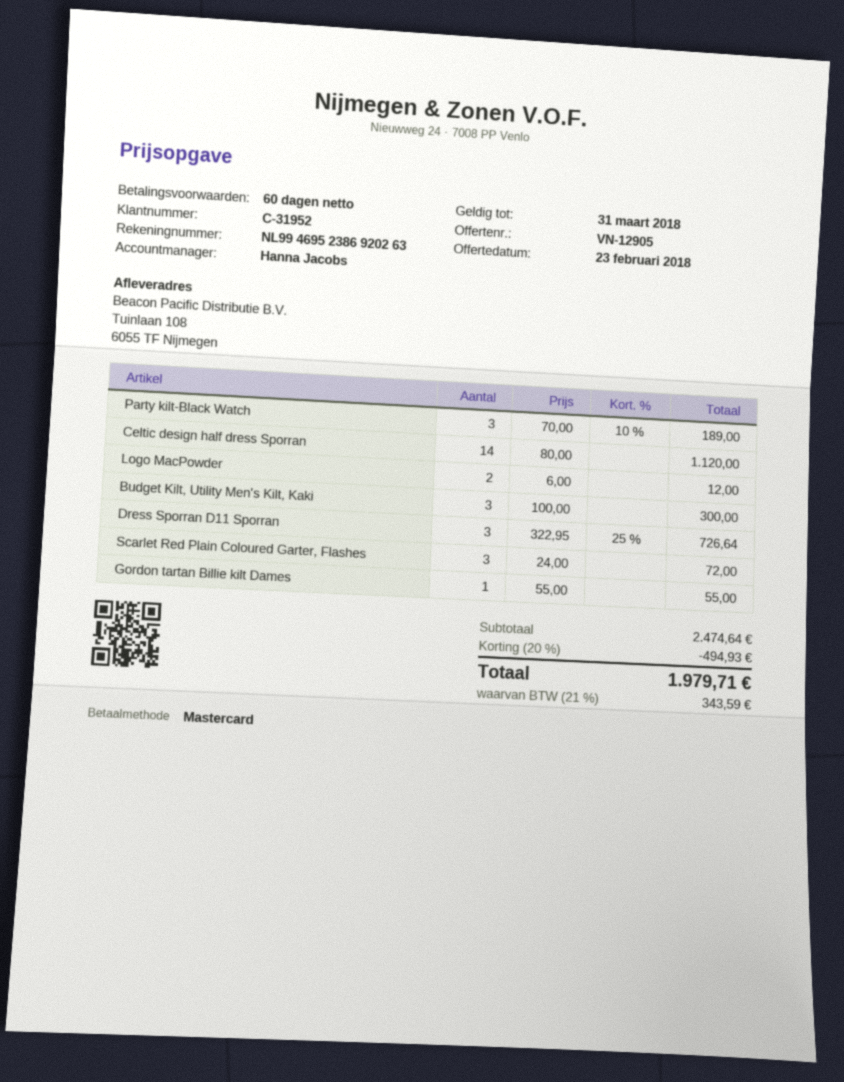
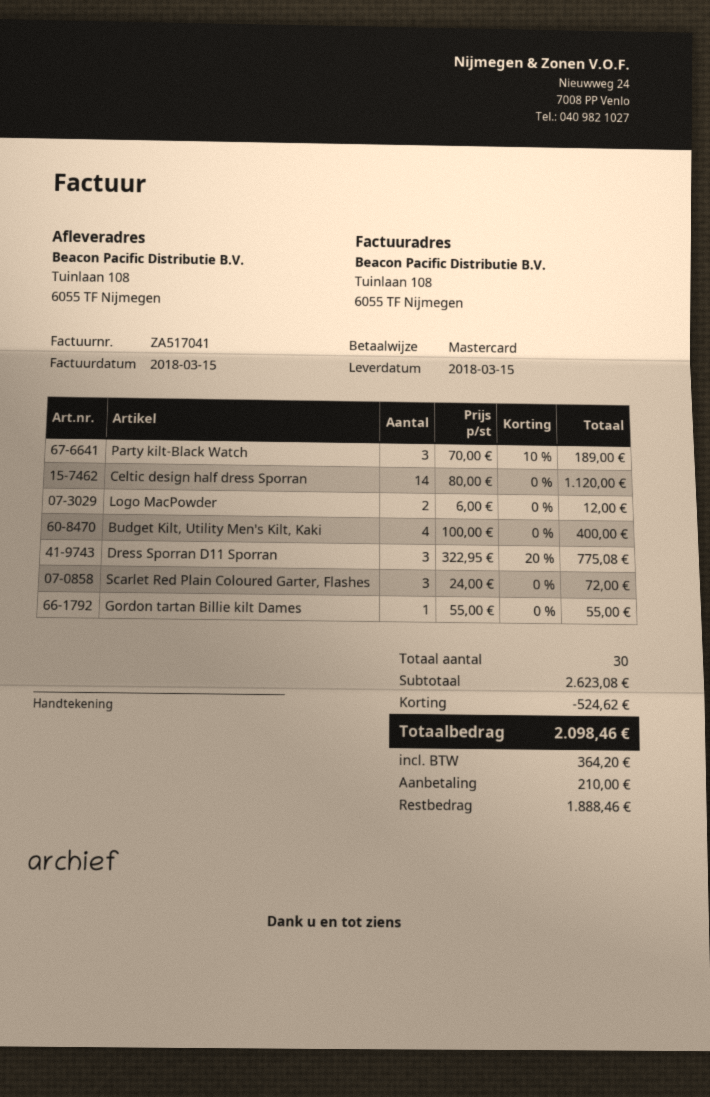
Budget Kilt, Utility Men's Kilt, Kaki: 3 x 100.00 = 300.00 -> 4 x 100.00 = 400.00
Dress Sporran D11 Sporran: 3 x 322.95 - 25% = 726.64 -> 3 x 322.95 - 20% = 775.08
subtotal: 2474.64 -> 2623.08
discount: 494.93 -> 524.62
tax: 343.59 -> 364.20
total: 1979.71 -> 2098.46

